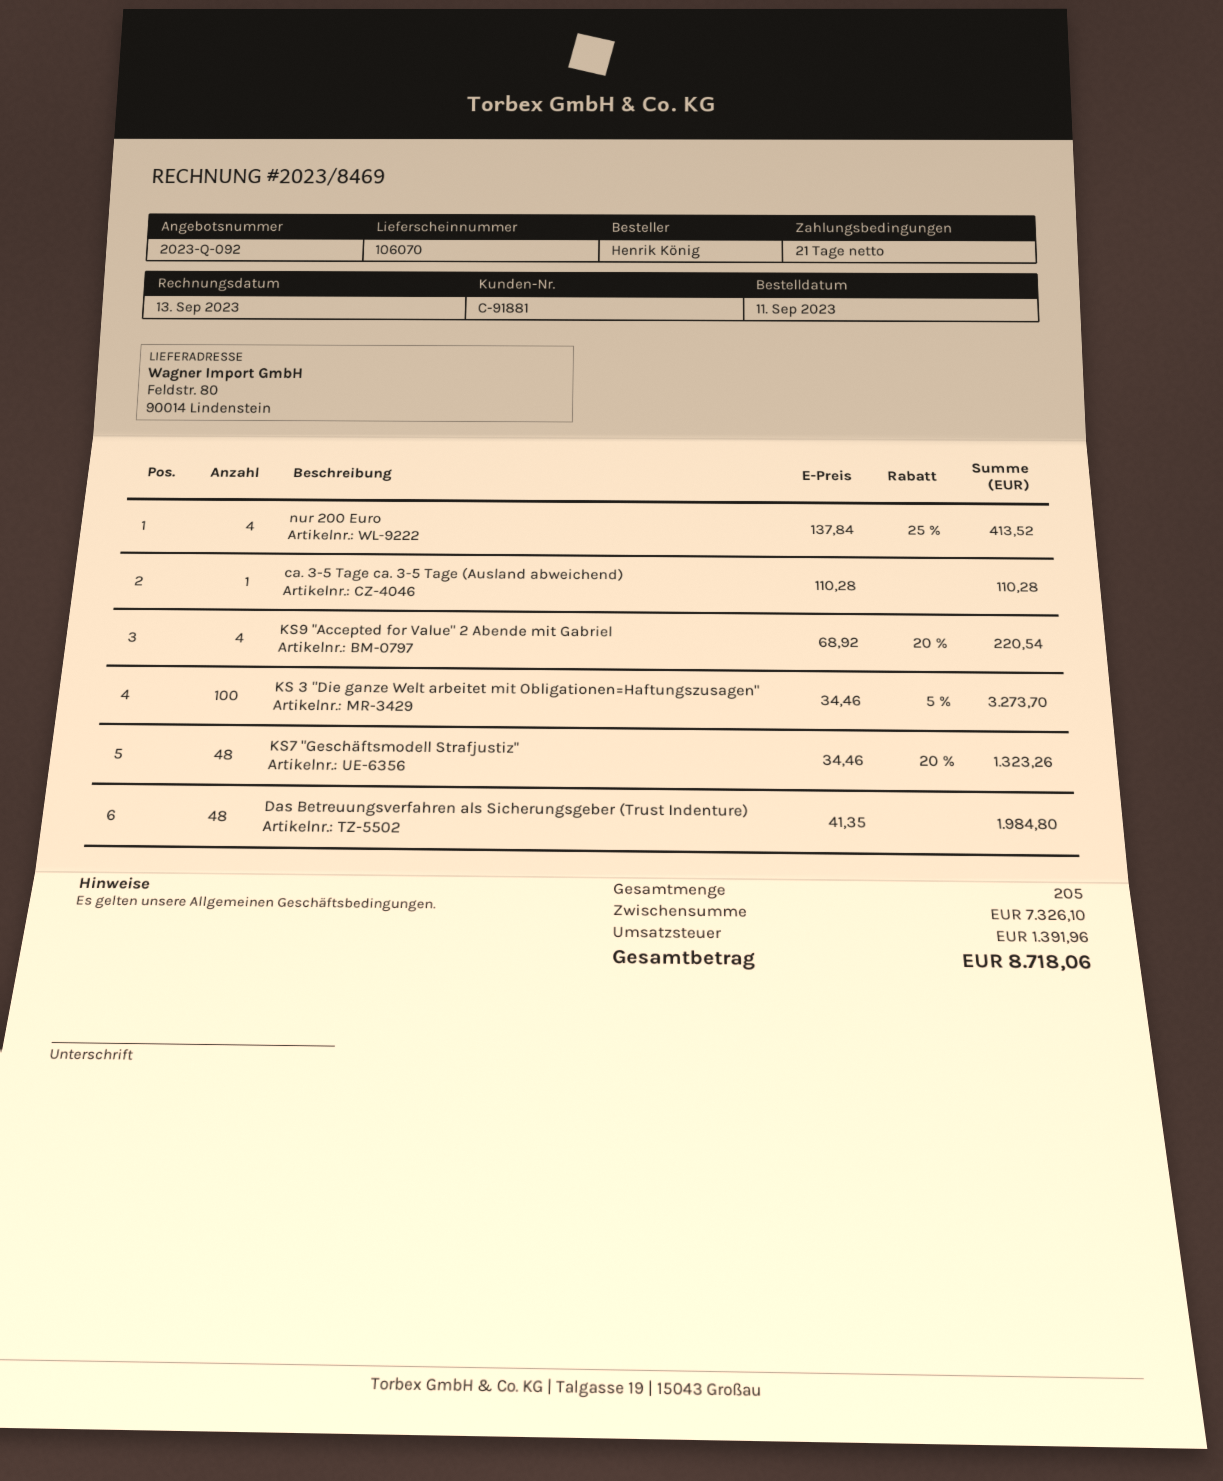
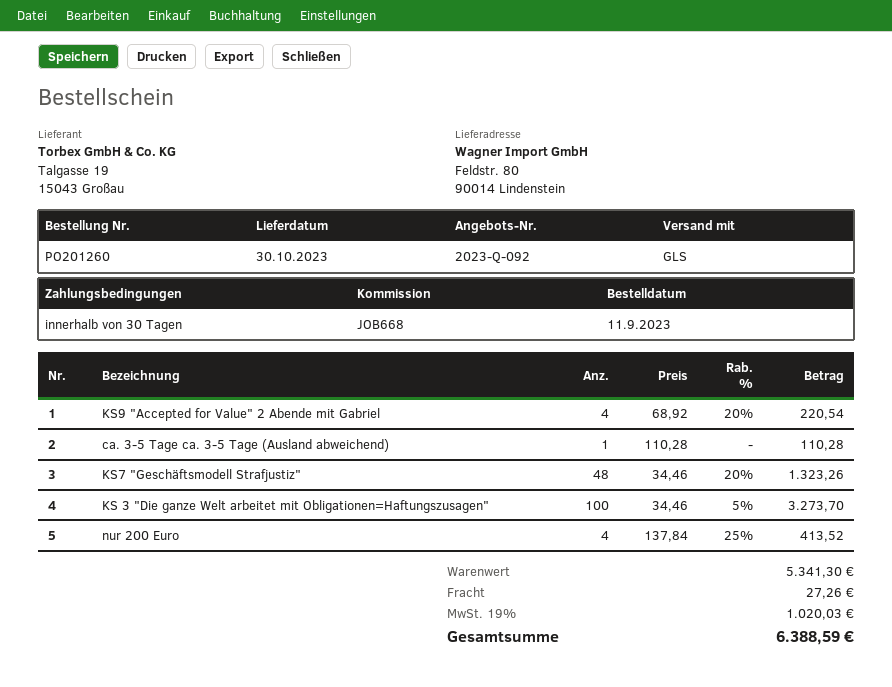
payment terms: 21 days -> 30 days
Das Betreuungsverfahren als Sicherungsgeber (Trust Indenture): 48 x 41.35 = 1984.80 -> none
subtotal: 7326.10 -> 5341.30
shipping: none -> 27.26
tax: 1391.96 -> 1020.03
total: 8718.06 -> 6388.59

